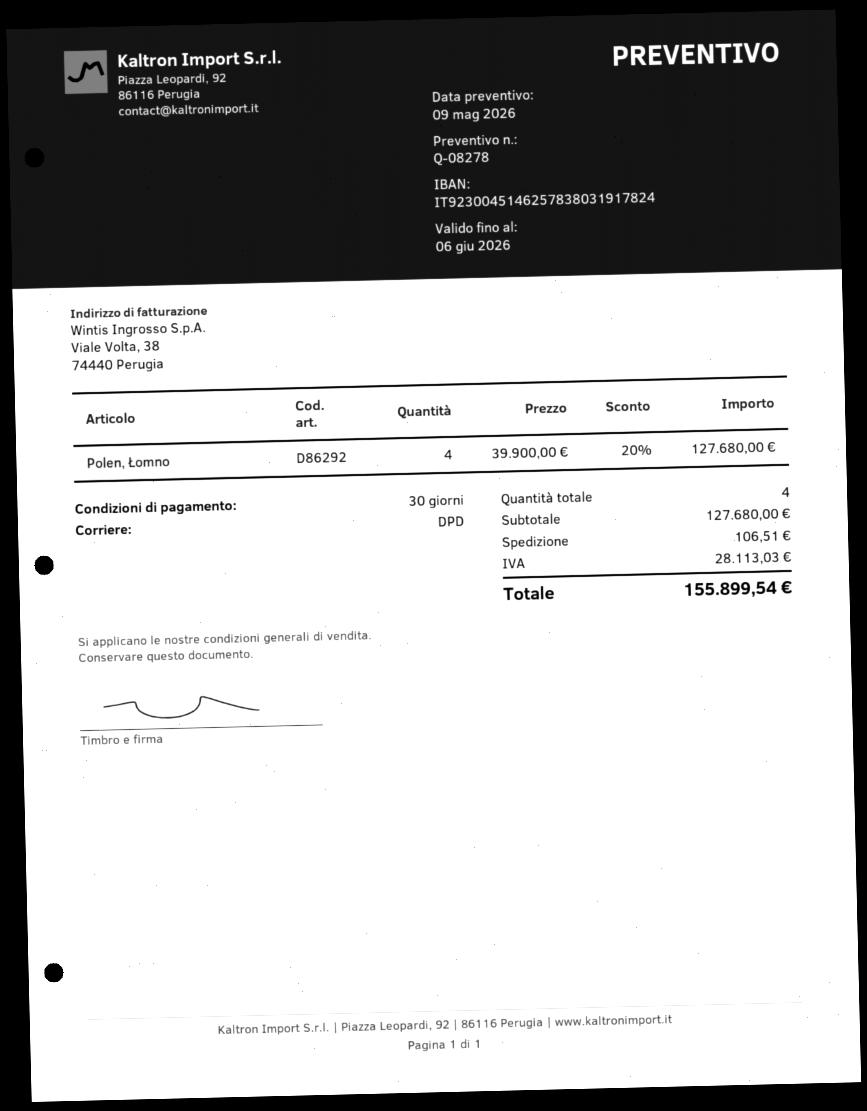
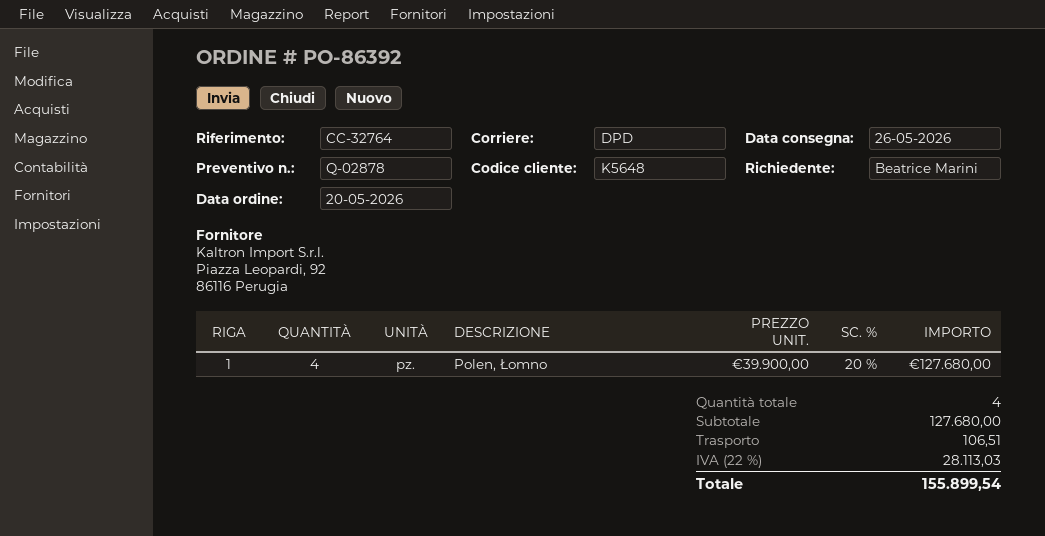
quote number: Q-08278 -> Q-02878

